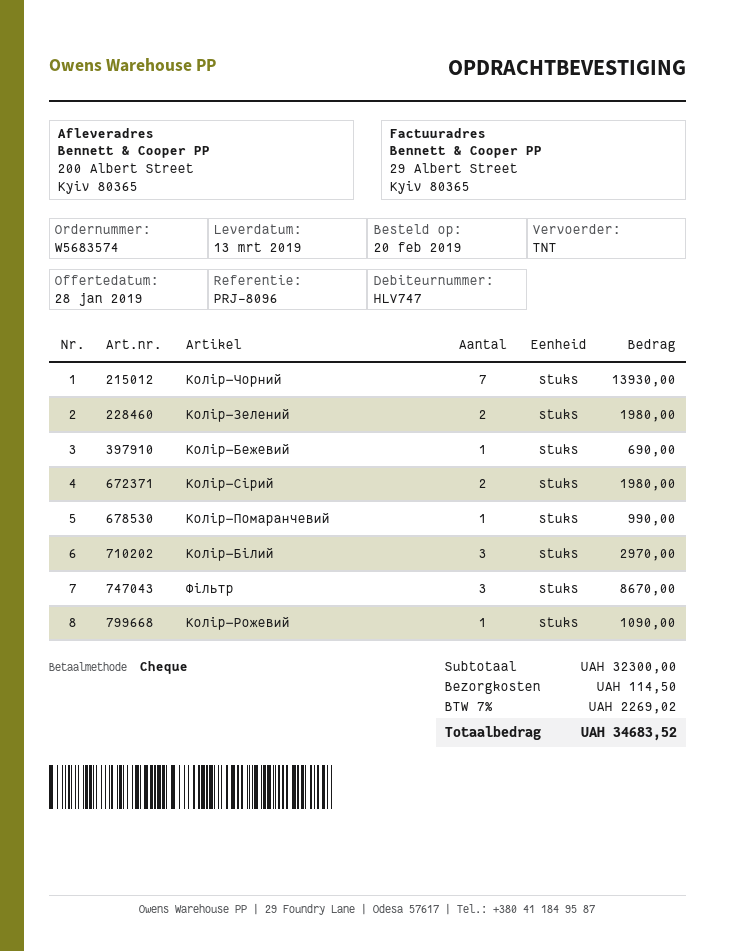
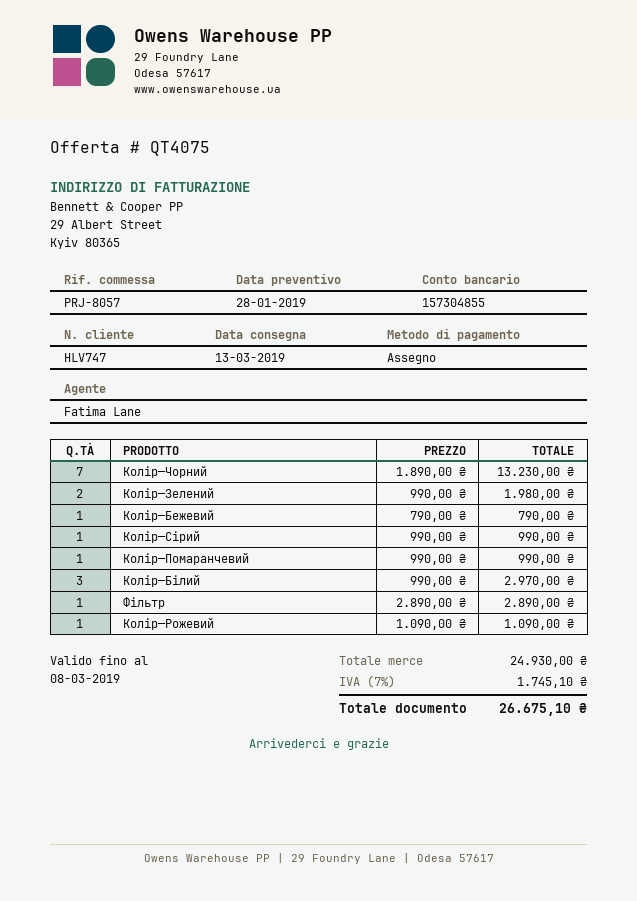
reference: PRJ-8096 -> PRJ-8057
Колір—Чорний: 7 for 13930.00 -> 7 for 13230.00
Колір—Бежевий: 1 for 690.00 -> 1 for 790.00
Колір—Сірий: 2 for 1980.00 -> 1 for 990.00
Фільтр: 3 for 8670.00 -> 1 for 2890.00
subtotal: 32300.00 -> 24930.00
shipping: 114.50 -> none
tax: 7% = 2269.02 -> 7% = 1745.10
total: 34683.52 -> 26675.10

